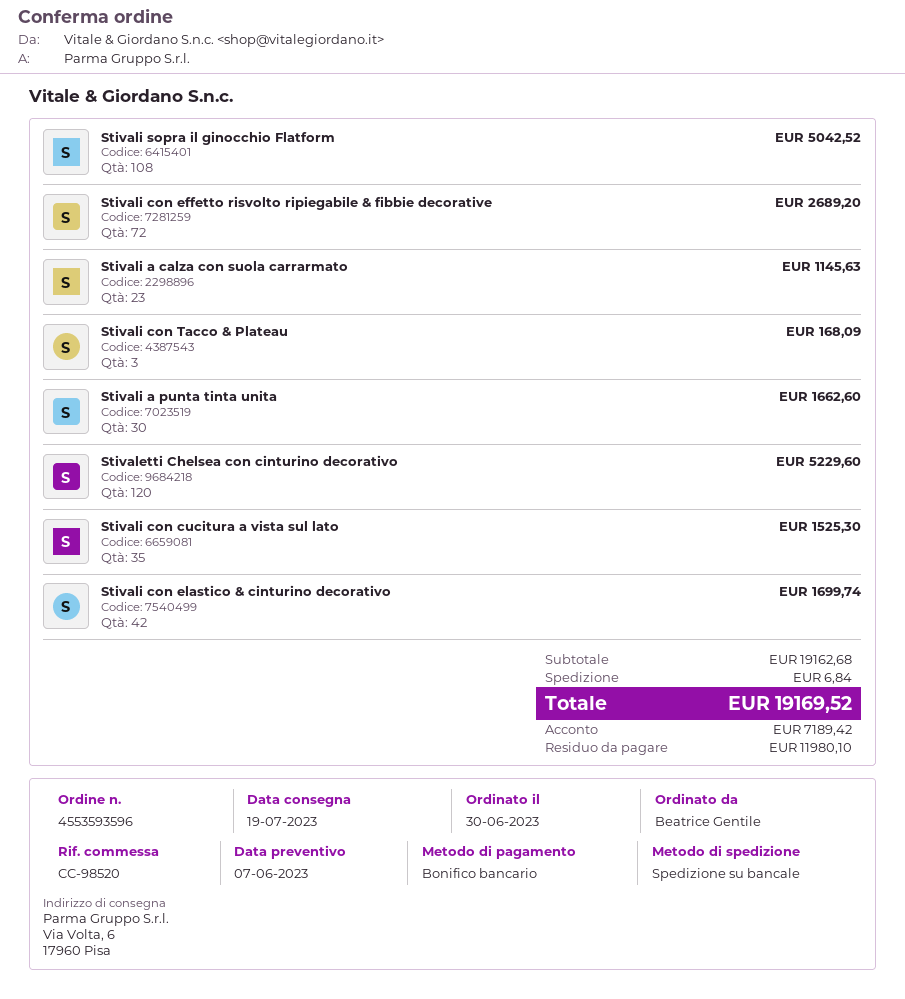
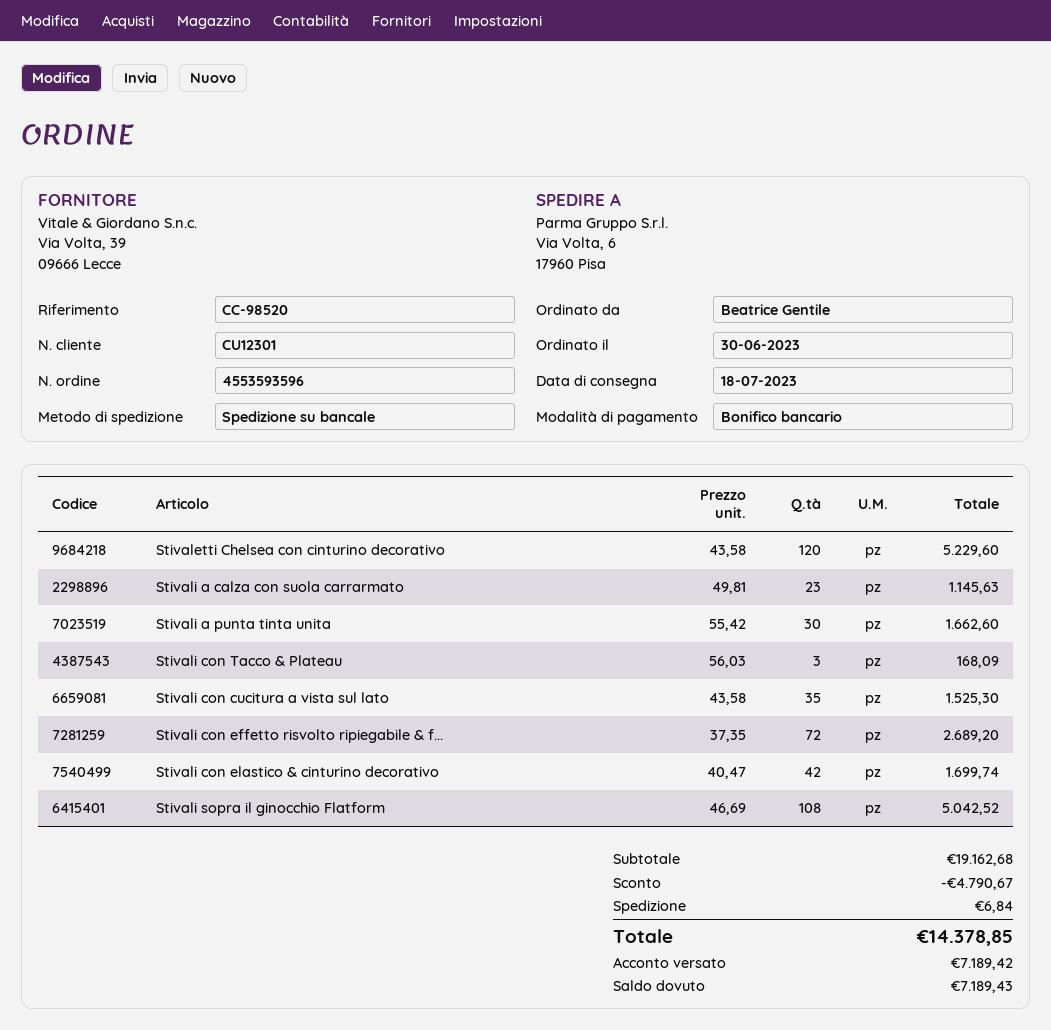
delivery date: 2023-07-19 -> 2023-07-18
discount: none -> 4790.67
total: 19169.52 -> 14378.85
balance: 11980.10 -> 7189.43

